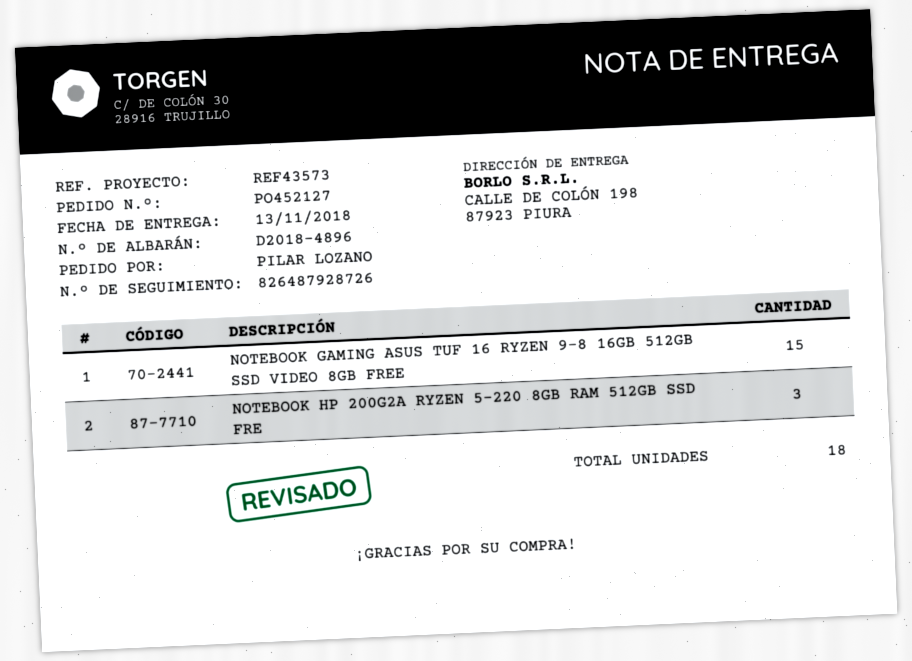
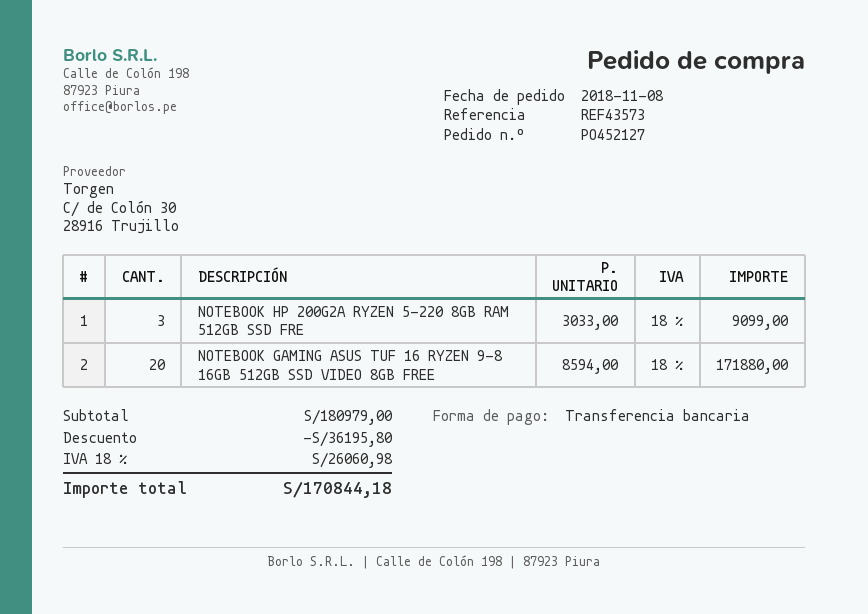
NOTEBOOK GAMING ASUS TUF 16 RYZEN 9-8 16GB 512GB SSD VIDEO 8GB FREE: 15 -> 20

